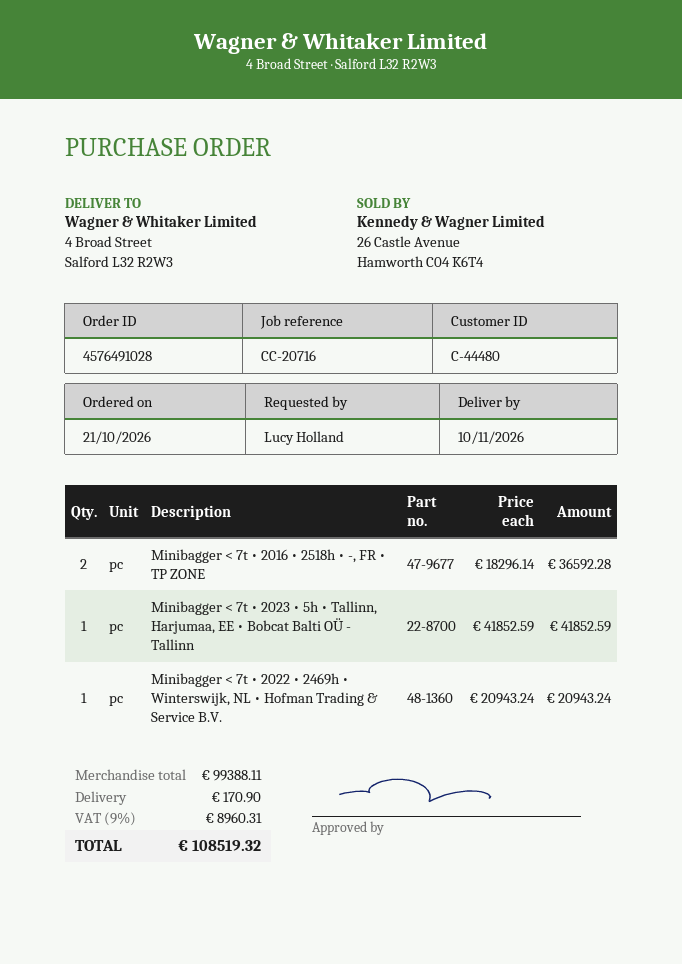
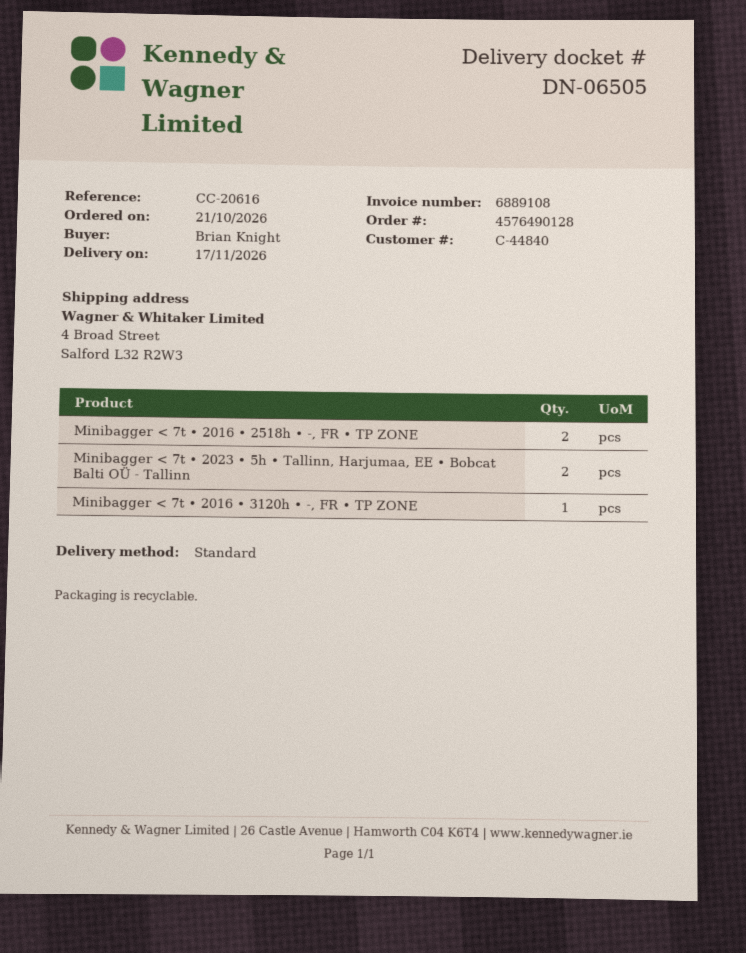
order number: 4576491028 -> 4576490128
delivery date: 2026-11-10 -> 2026-11-17
customer number: C-44480 -> C-44840
reference: CC-20716 -> CC-20616
ordered by: Lucy Holland -> Brian Knight
Minibagger < 7t • 2023 • 5h • Tallinn, Harjumaa, EE • Bobcat Balti OÜ - Tallinn: 1 -> 2
Minibagger < 7t • 2022 • 2469h • Winterswijk, NL • Hofman Trading & Service B.V.: 1 -> none
Minibagger < 7t • 2016 • 3120h • -, FR • TP ZONE: none -> 1

